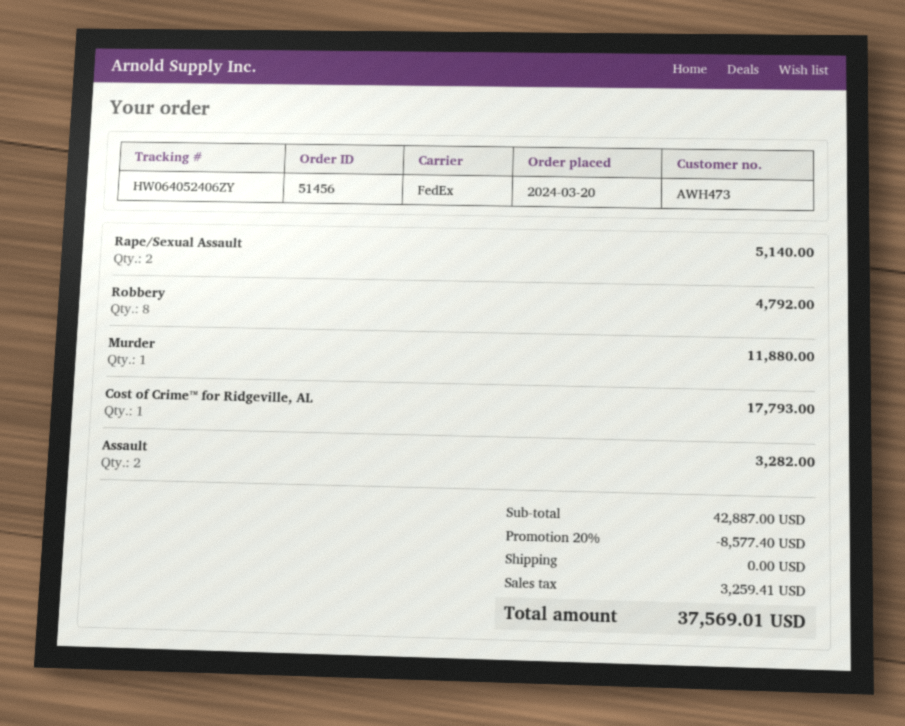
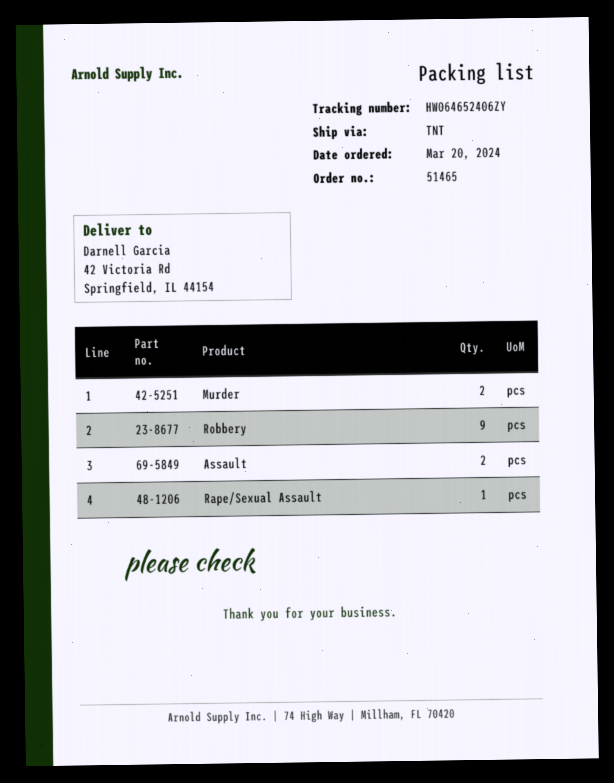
order number: 51456 -> 51465
shipping method: FedEx -> TNT
tracking number: HW064052406ZY -> HW064652406ZY
Rape/Sexual Assault: 2 -> 1
Robbery: 8 -> 9
Murder: 1 -> 2
Cost of Crime™ for Ridgeville, AL: 1 -> none

